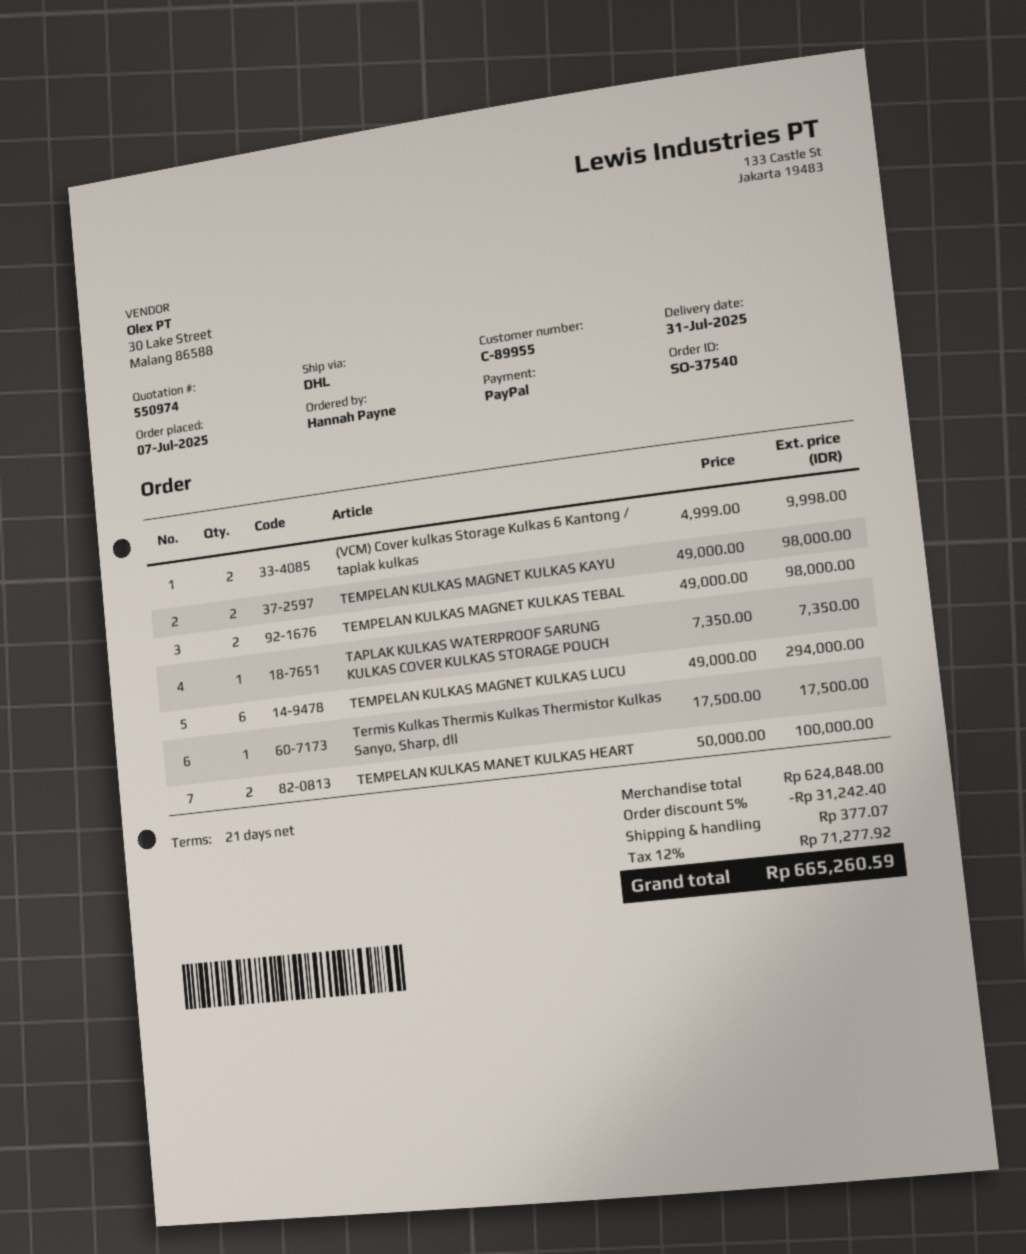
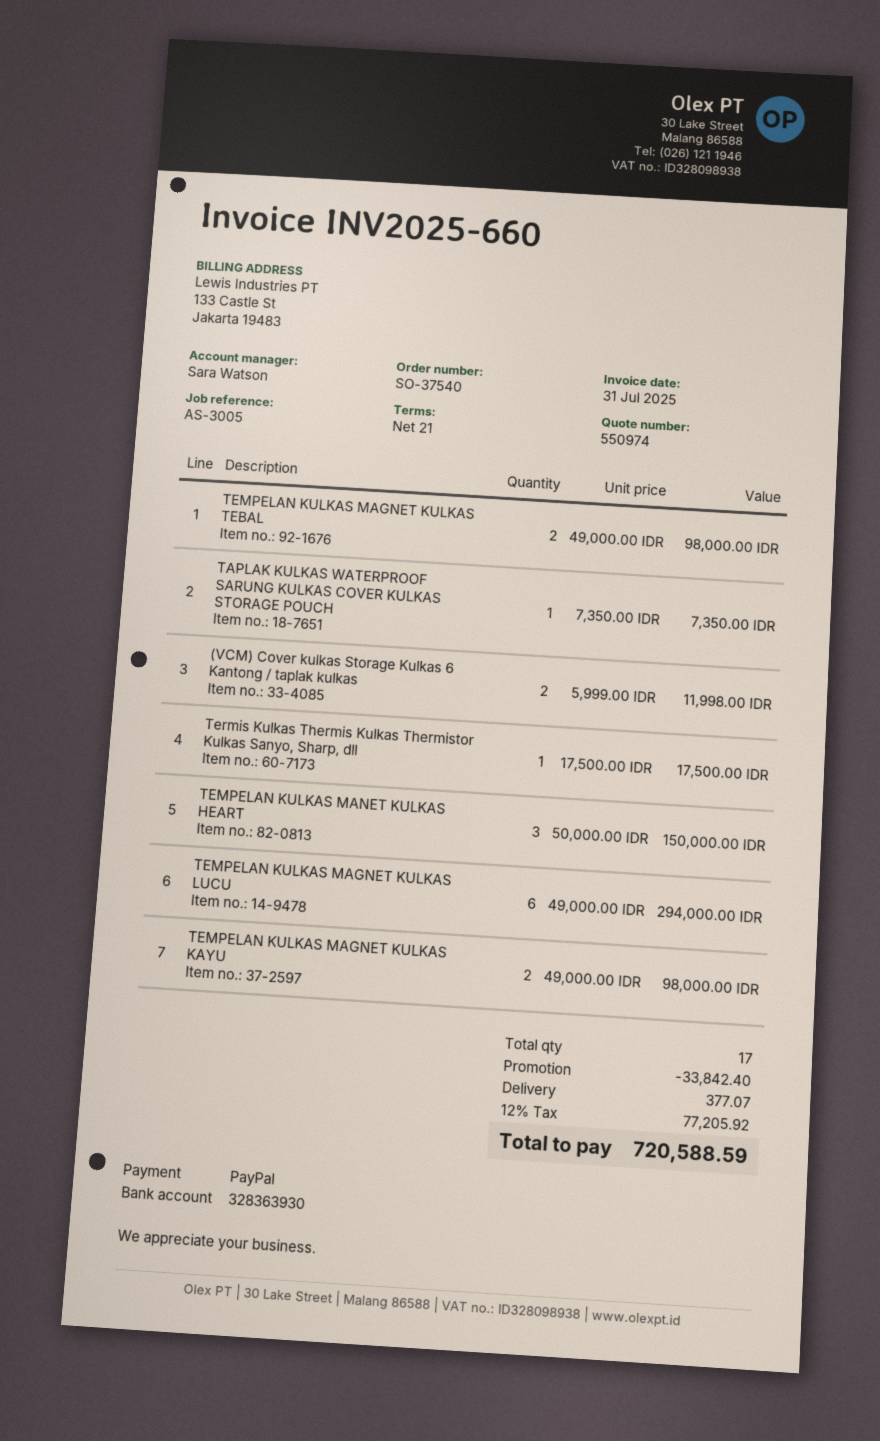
(VCM) Cover kulkas Storage Kulkas 6 Kantong / taplak kulkas: 2 x 4999.00 = 9998.00 -> 2 x 5999.00 = 11998.00
TEMPELAN KULKAS MANET KULKAS HEART: 2 x 50000.00 = 100000.00 -> 3 x 50000.00 = 150000.00
discount: 31242.40 -> 33842.40
tax: 12% = 71277.92 -> 12% = 77205.92
total: 665260.59 -> 720588.59

